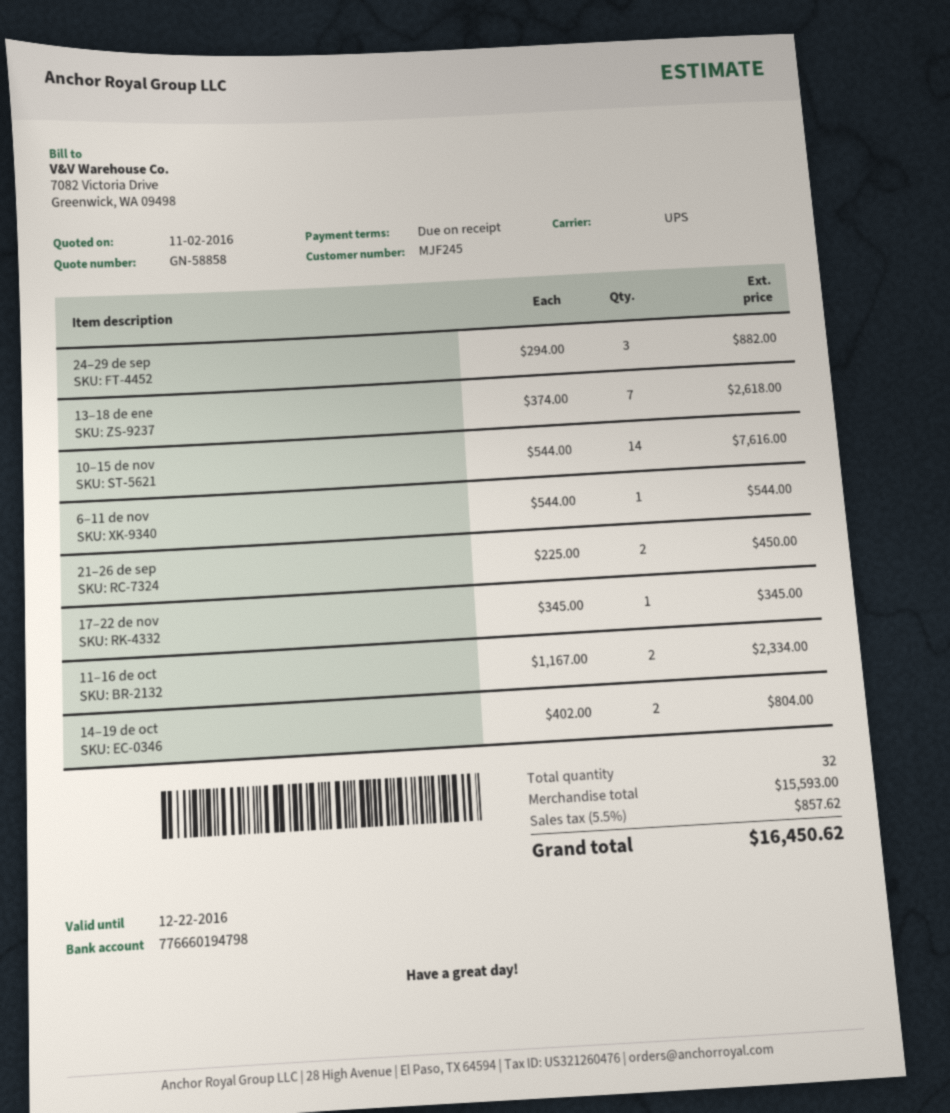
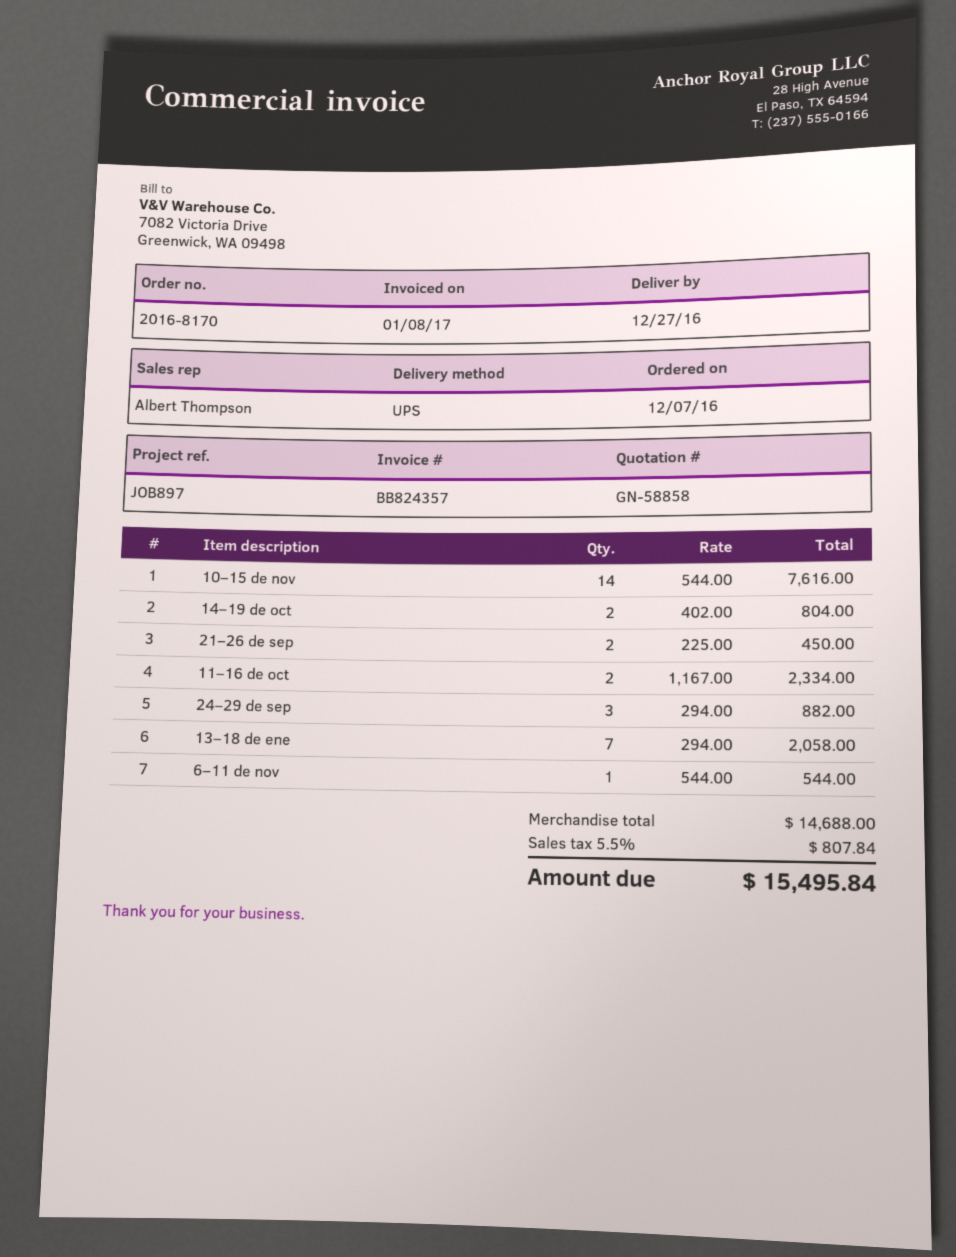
13–18 de ene: 7 x 374.00 = 2618.00 -> 7 x 294.00 = 2058.00
17–22 de nov: 1 x 345.00 = 345.00 -> none
subtotal: 15593.00 -> 14688.00
tax: 5.5% = 857.62 -> 5.5% = 807.84
total: 16450.62 -> 15495.84

